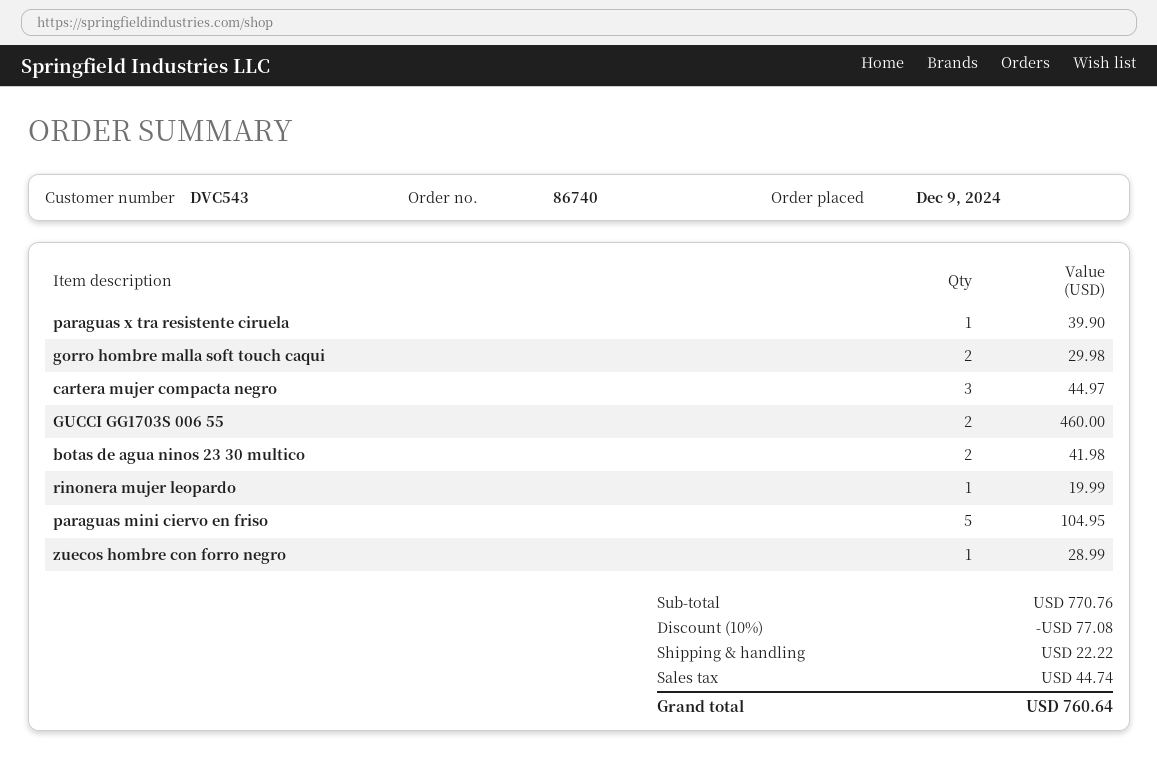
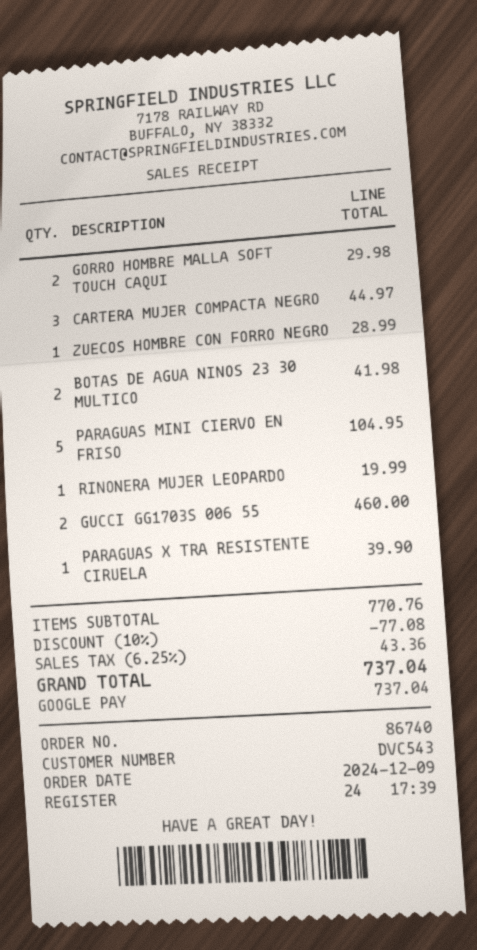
shipping: 22.22 -> none
tax: 44.74 -> 43.36
total: 760.64 -> 737.04

